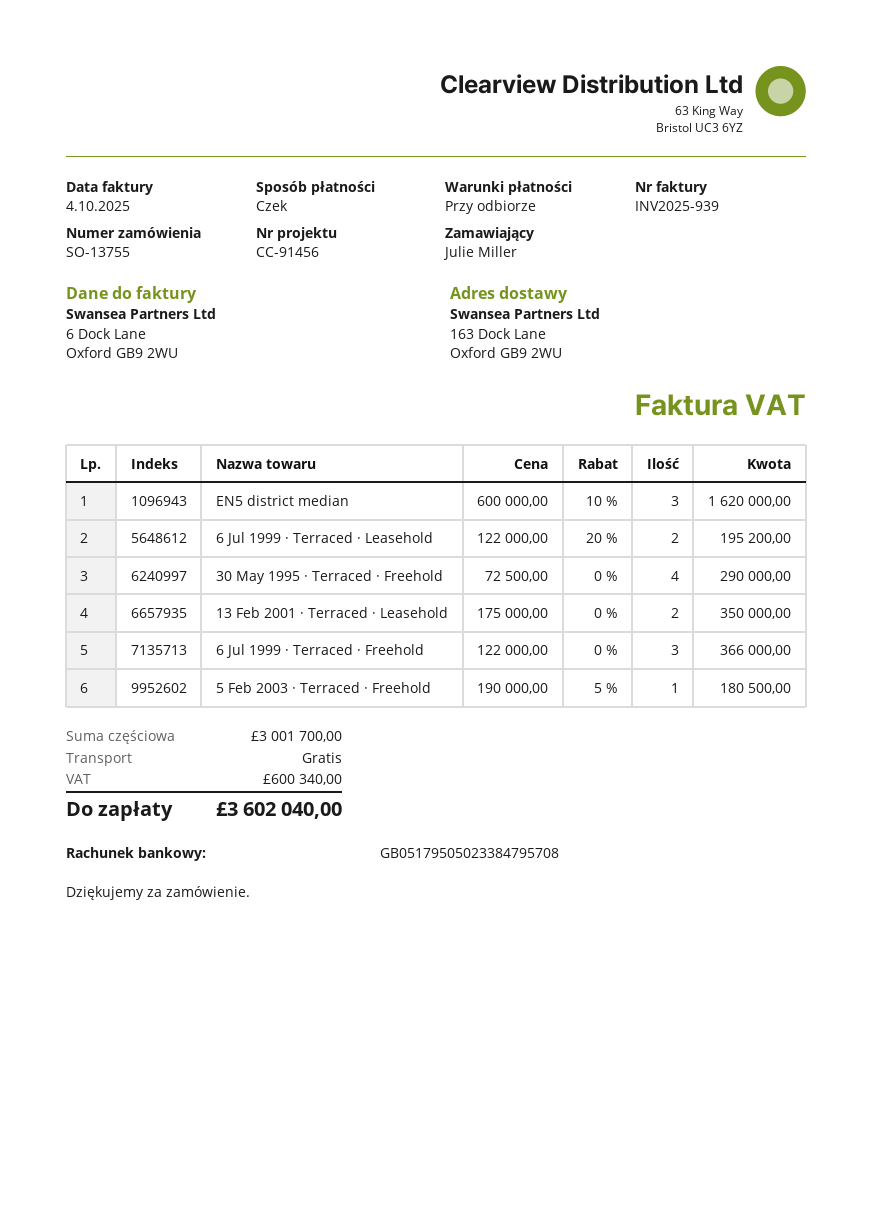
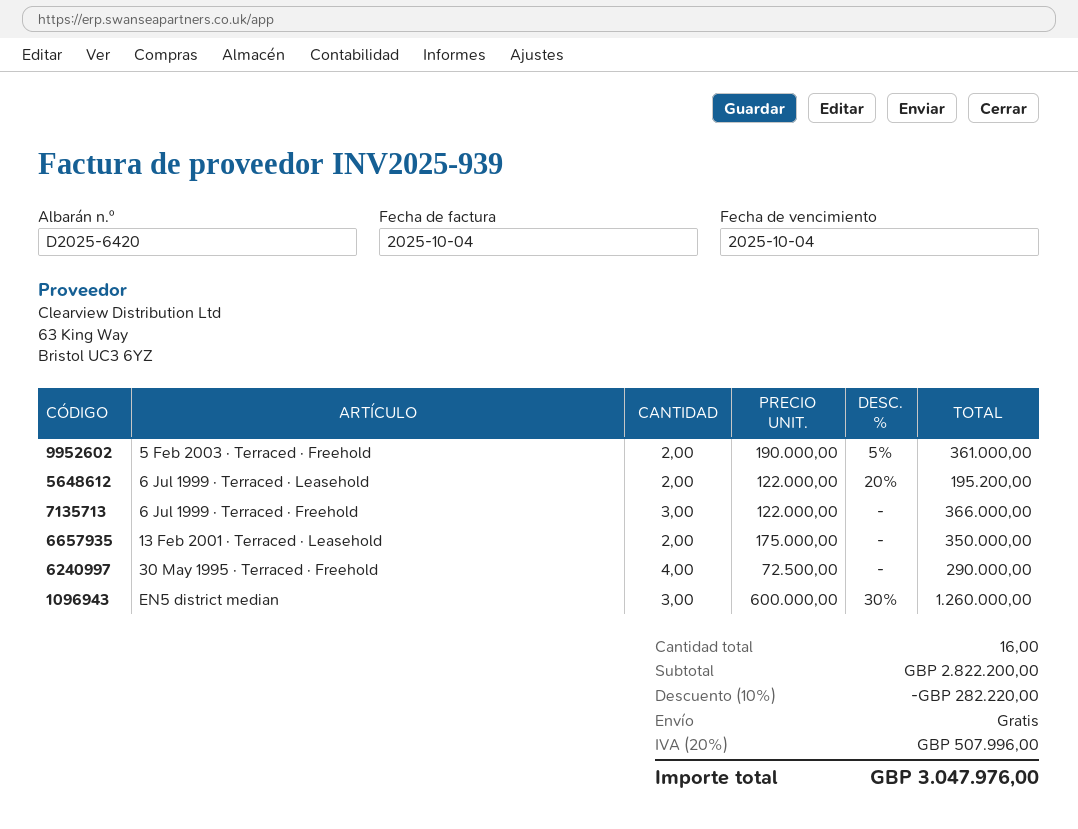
EN5 district median: 3 x 600000.00 - 10% = 1620000.00 -> 3 x 600000.00 - 30% = 1260000.00
5 Feb 2003 · Terraced · Freehold: 1 x 190000.00 - 5% = 180500.00 -> 2 x 190000.00 - 5% = 361000.00
subtotal: 3001700.00 -> 2822200.00
discount: none -> 10% = 282220.00
tax: 600340.00 -> 507996.00
total: 3602040.00 -> 3047976.00

